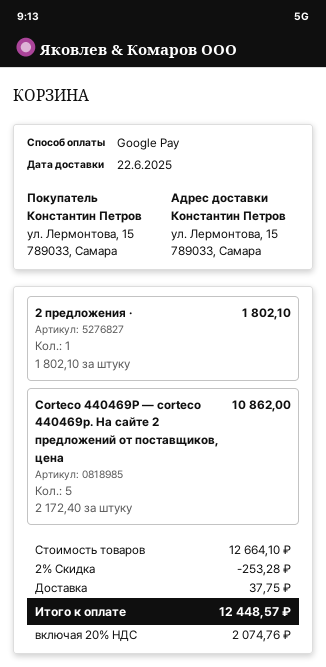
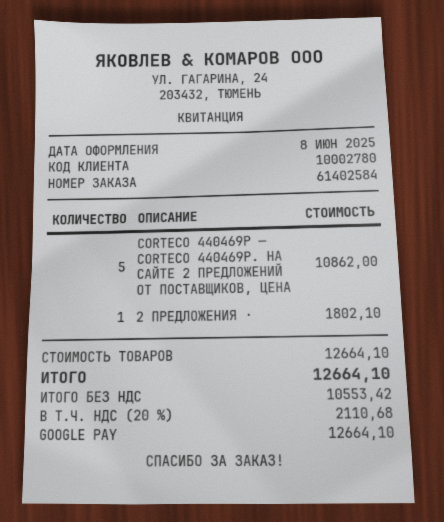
discount: 2% = 253.28 -> none
shipping: 37.75 -> none
tax: 20% = 2074.76 -> 20% = 2110.68
total: 12448.57 -> 12664.10

